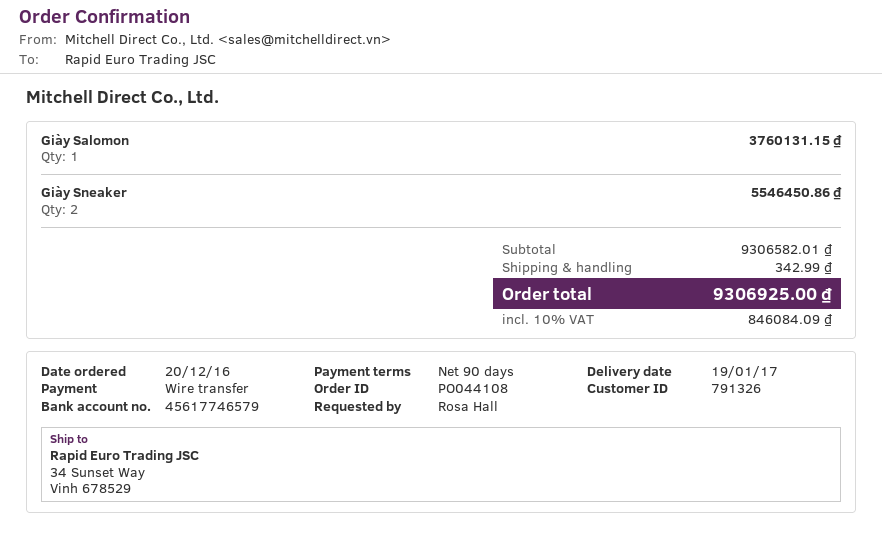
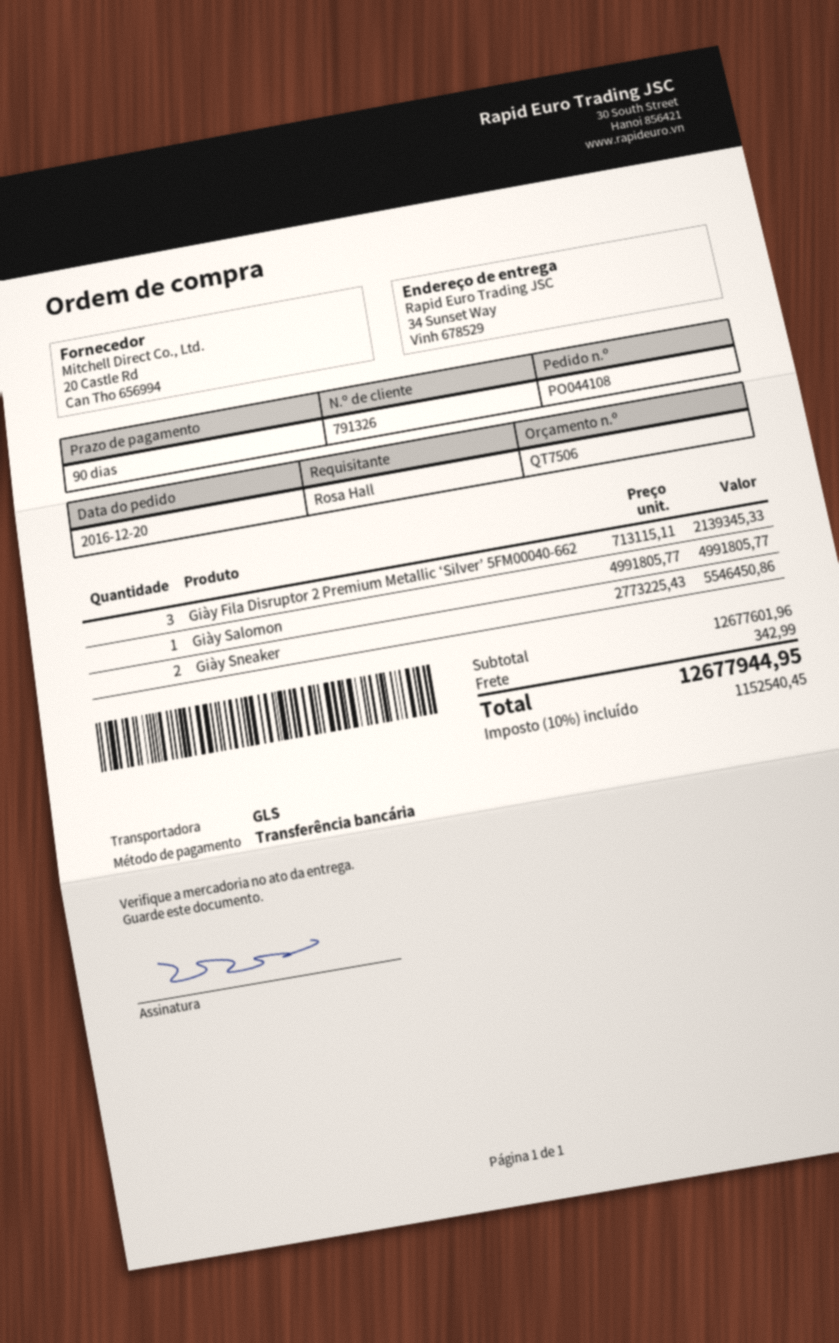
Giày Salomon: 1 for 3760131.15 -> 1 for 4991805.77
Giày Fila Disruptor 2 Premium Metallic ‘Silver’ 5FM00040-662: none -> 3 for 2139345.33
subtotal: 9306582.01 -> 12677601.96
tax: 10% = 846084.09 -> 10% = 1152540.45
total: 9306925.00 -> 12677944.95

